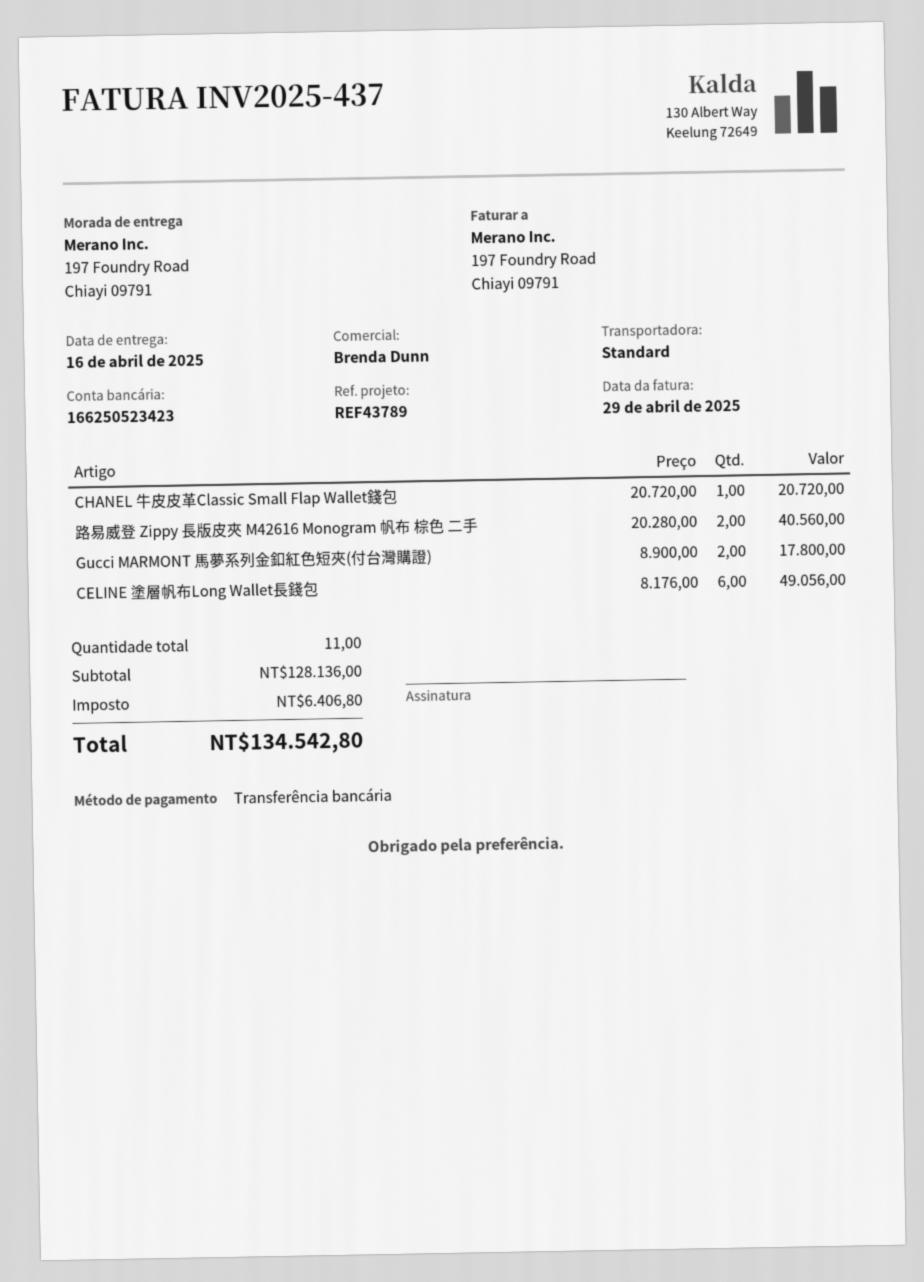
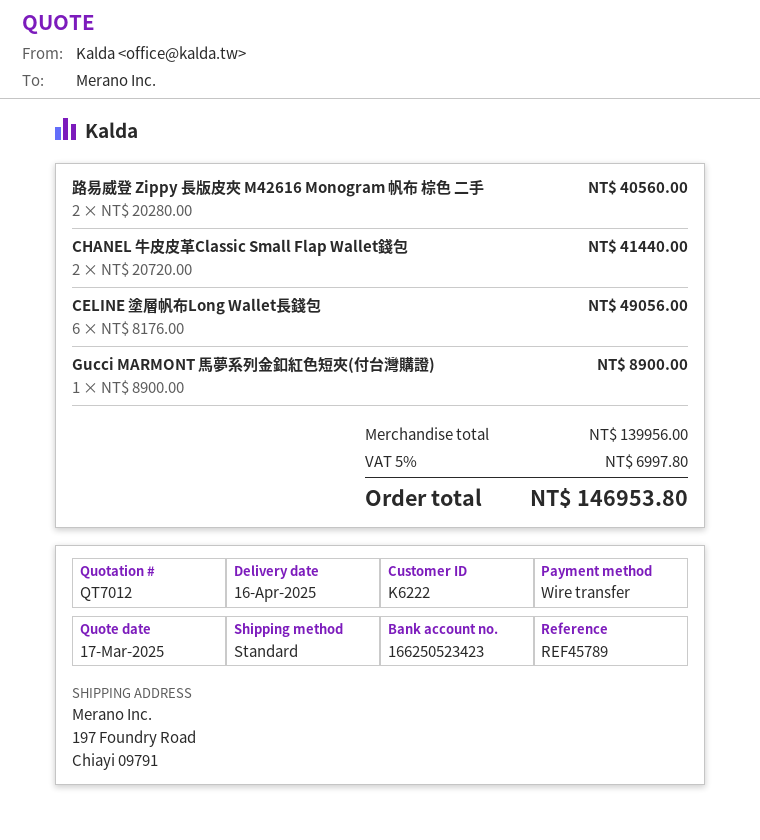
reference: REF43789 -> REF45789
CHANEL 牛皮皮革Classic Small Flap Wallet錢包: 1 x 20720.00 = 20720.00 -> 2 x 20720.00 = 41440.00
Gucci MARMONT 馬夢系列金釦紅色短夾(付台灣購證): 2 x 8900.00 = 17800.00 -> 1 x 8900.00 = 8900.00
subtotal: 128136.00 -> 139956.00
tax: 6406.80 -> 6997.80
total: 134542.80 -> 146953.80

